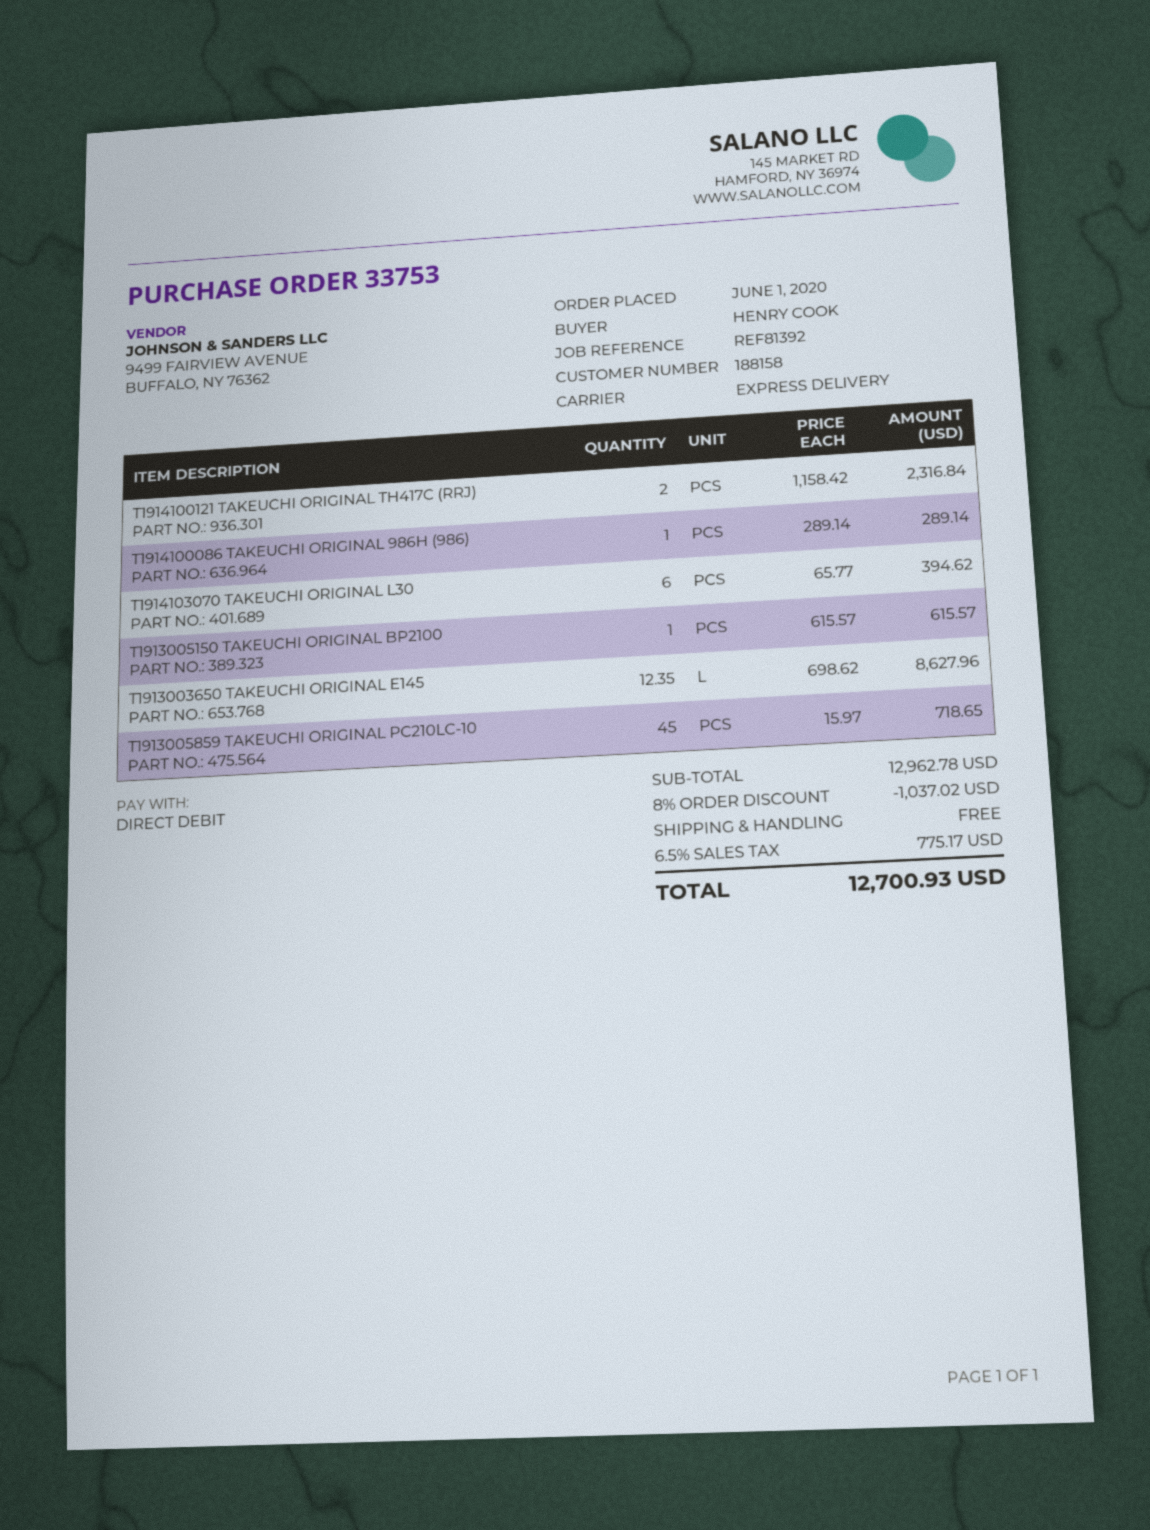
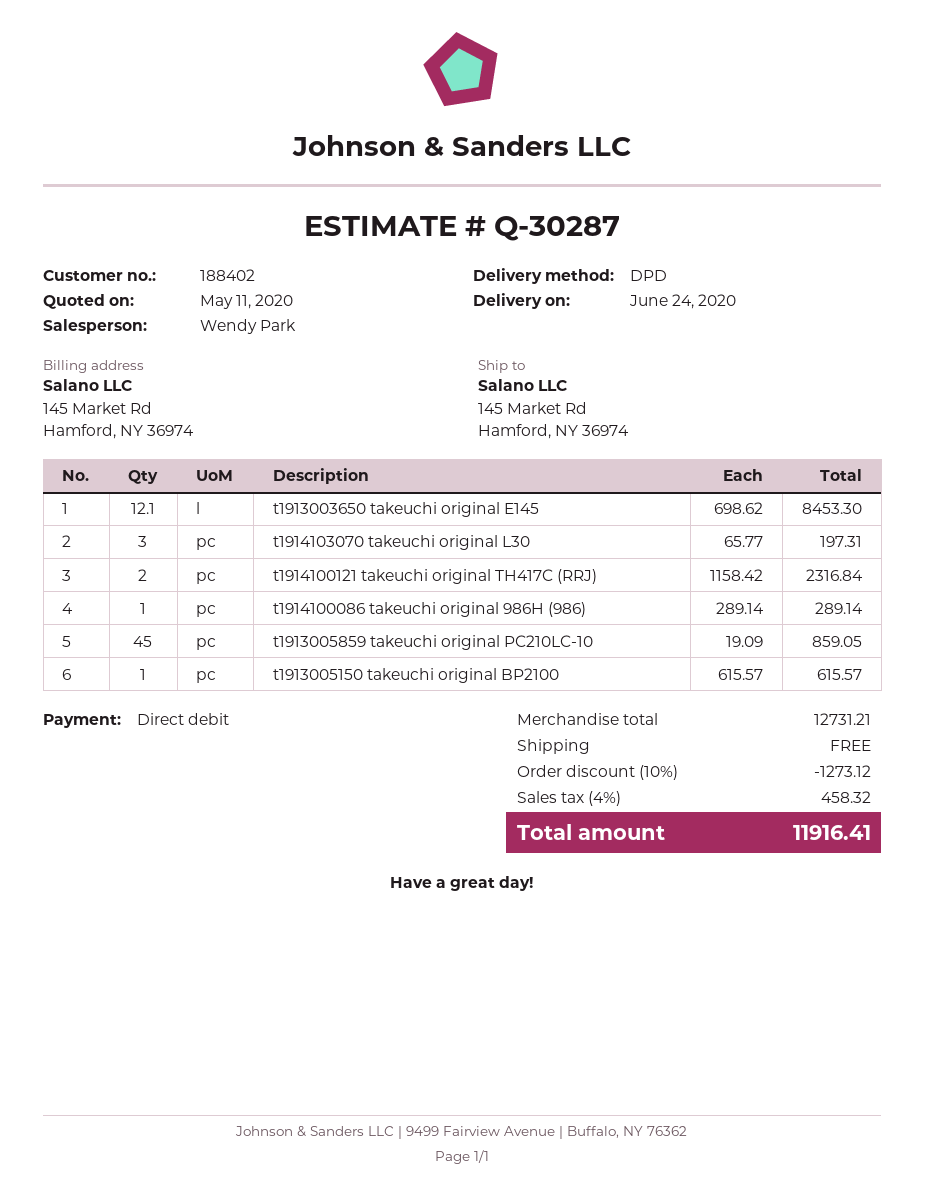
customer number: 188158 -> 188402
shipping method: express -> DPD
T1914103070 TAKEUCHI ORIGINAL L30: 6 x 65.77 = 394.62 -> 3 x 65.77 = 197.31
T1913003650 TAKEUCHI ORIGINAL E145: 12.35 x 698.62 = 8627.96 -> 12.1 x 698.62 = 8453.30
T1913005859 TAKEUCHI ORIGINAL PC210LC-10: 45 x 15.97 = 718.65 -> 45 x 19.09 = 859.05
subtotal: 12962.78 -> 12731.21
discount: 8% = 1037.02 -> 10% = 1273.12
tax: 6.5% = 775.17 -> 4% = 458.32
total: 12700.93 -> 11916.41

